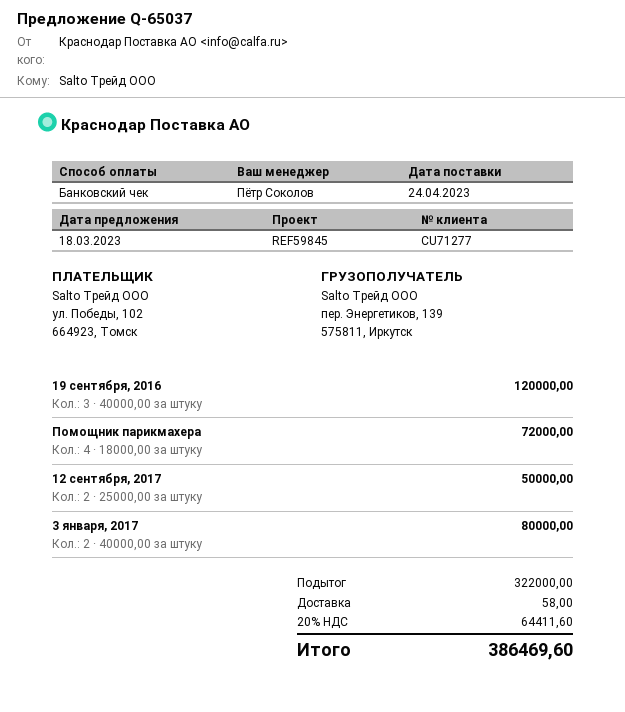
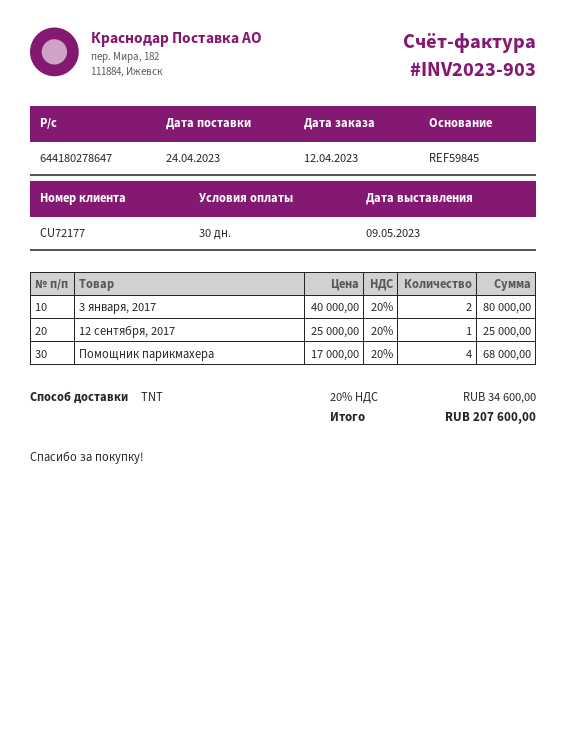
customer number: CU71277 -> CU72177
19 сентября, 2016: 3 x 40000.00 = 120000.00 -> none
Помощник парикмахера: 4 x 18000.00 = 72000.00 -> 4 x 17000.00 = 68000.00
12 сентября, 2017: 2 x 25000.00 = 50000.00 -> 1 x 25000.00 = 25000.00
shipping: 58.00 -> none
tax: 20% = 64411.60 -> 20% = 34600.00
total: 386469.60 -> 207600.00

